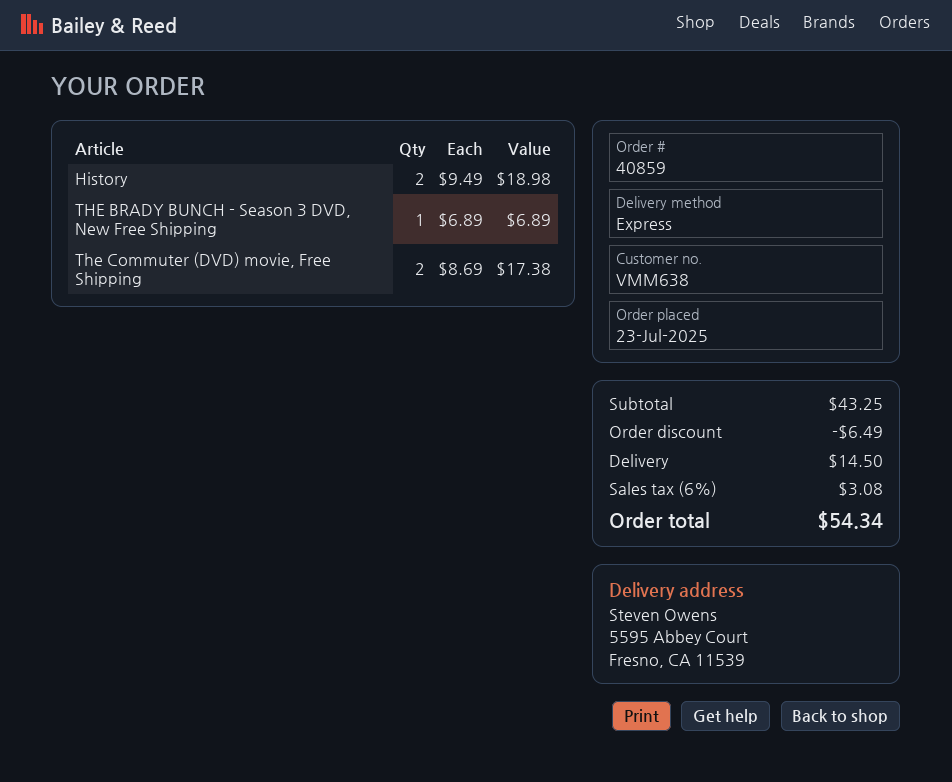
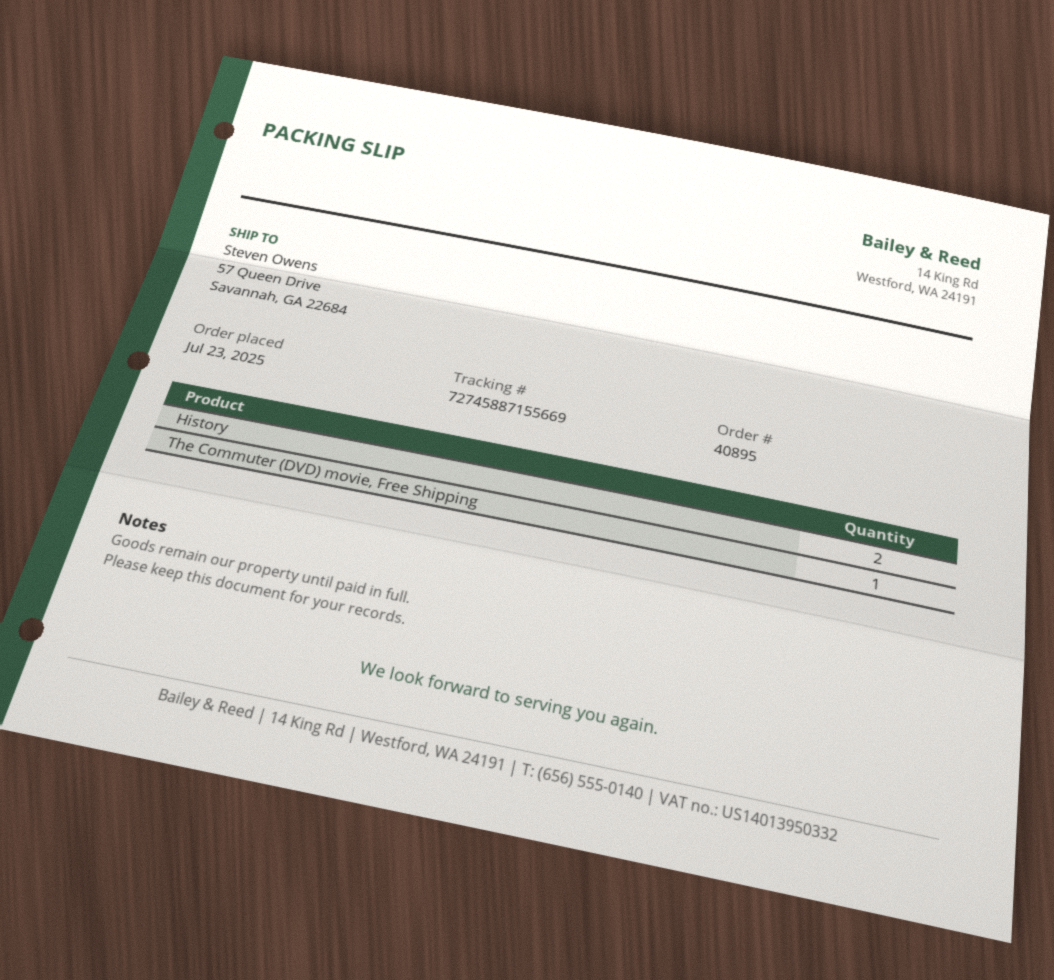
order number: 40859 -> 40895
ship to: 5595 Abbey Court, Fresno, CA 11539 -> 57 Queen Drive, Savannah, GA 22684
THE BRADY BUNCH - Season 3 DVD, New Free Shipping: 1 -> none
The Commuter (DVD) movie, Free Shipping: 2 -> 1

